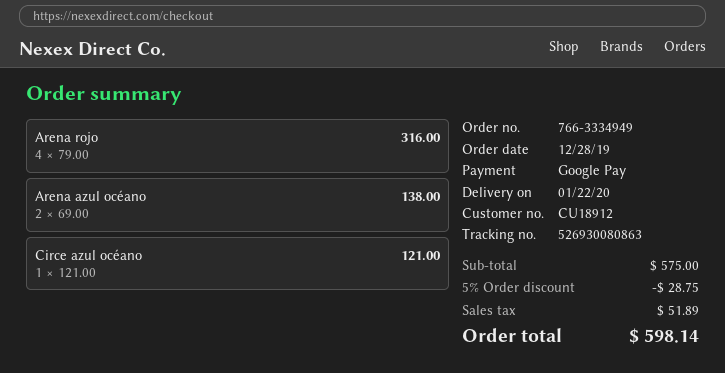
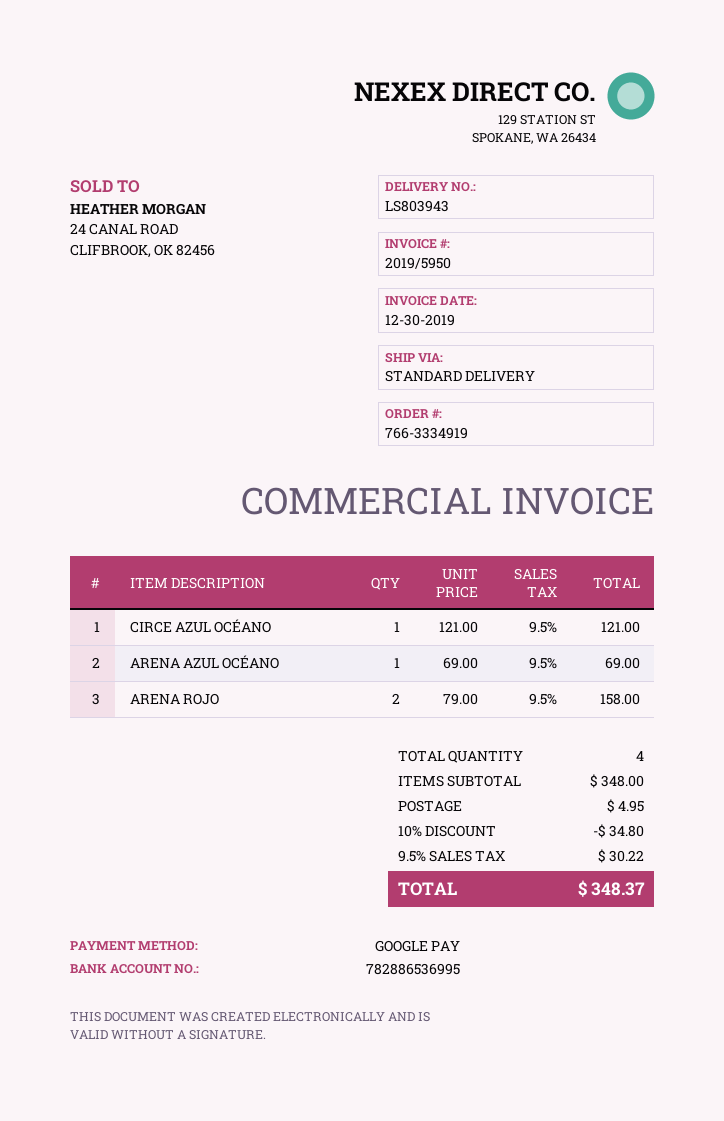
order number: 766-3334949 -> 766-3334919
Arena rojo: 4 x 79.00 = 316.00 -> 2 x 79.00 = 158.00
Arena azul océano: 2 x 69.00 = 138.00 -> 1 x 69.00 = 69.00
subtotal: 575.00 -> 348.00
discount: 5% = 28.75 -> 10% = 34.80
shipping: none -> 4.95
tax: 51.89 -> 30.22
total: 598.14 -> 348.37

